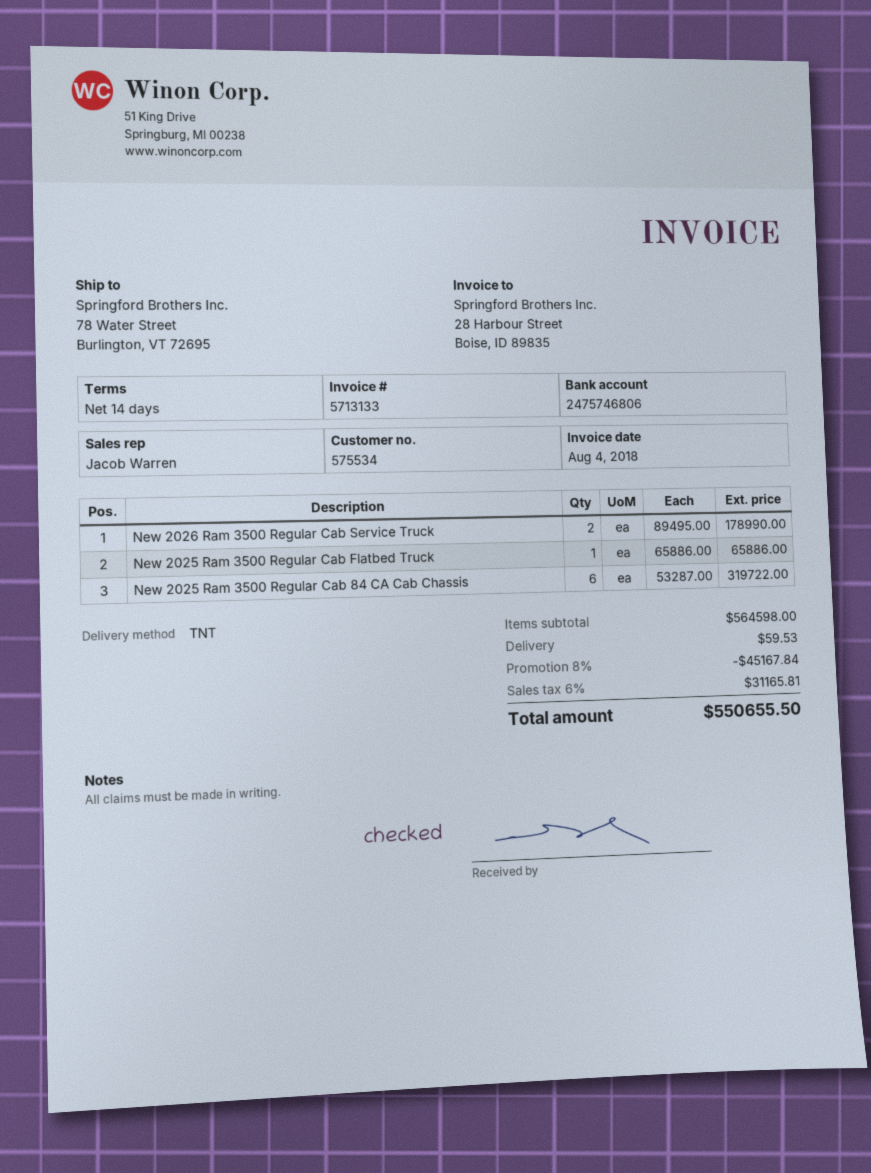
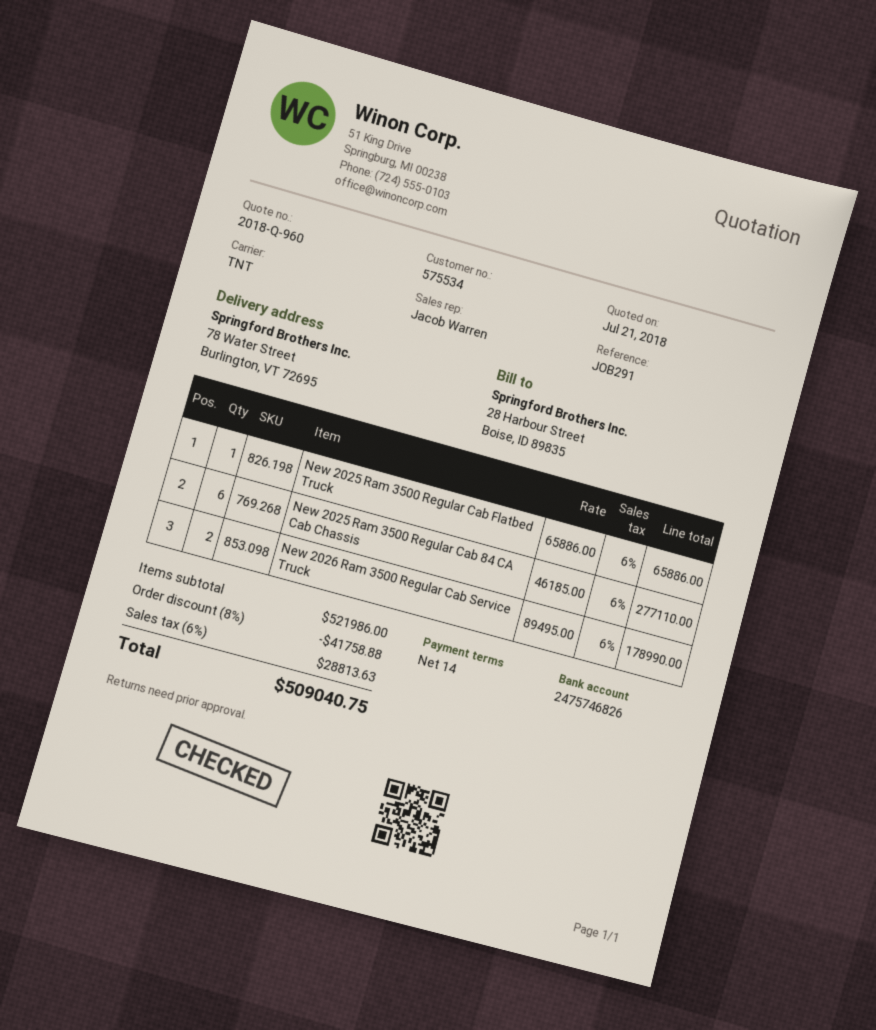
bank account: 2475746806 -> 2475746826
New 2025 Ram 3500 Regular Cab 84 CA Cab Chassis: 6 x 53287.00 = 319722.00 -> 6 x 46185.00 = 277110.00
subtotal: 564598.00 -> 521986.00
discount: 8% = 45167.84 -> 8% = 41758.88
shipping: 59.53 -> none
tax: 6% = 31165.81 -> 6% = 28813.63
total: 550655.50 -> 509040.75

